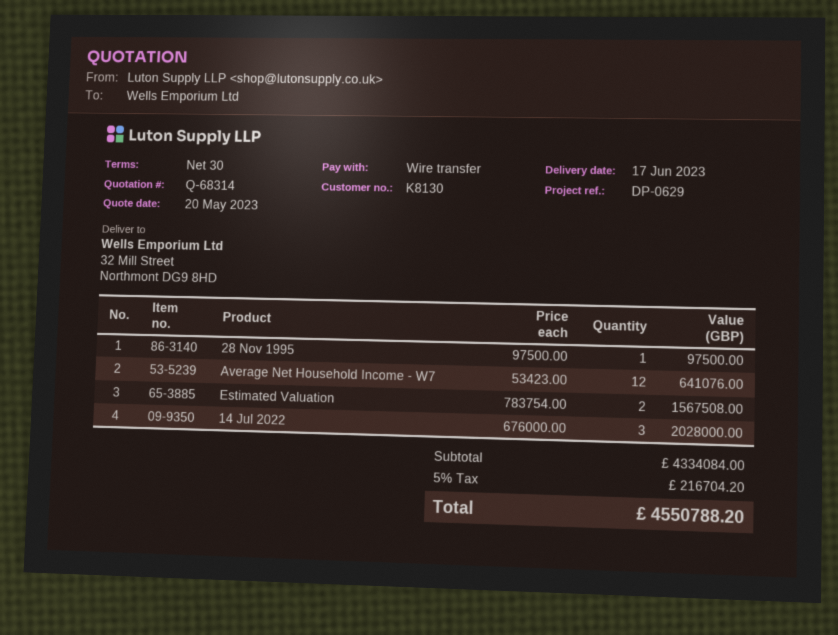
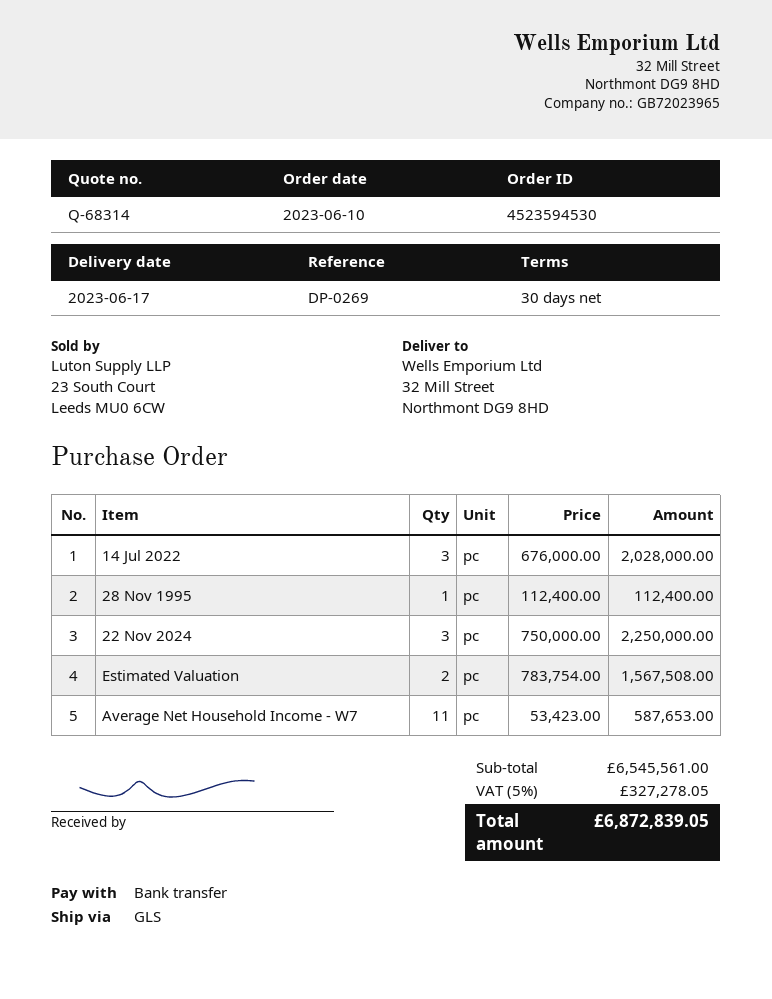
reference: DP-0629 -> DP-0269
28 Nov 1995: 1 x 97500.00 = 97500.00 -> 1 x 112400.00 = 112400.00
Average Net Household Income - W7: 12 x 53423.00 = 641076.00 -> 11 x 53423.00 = 587653.00
22 Nov 2024: none -> 3 x 750000.00 = 2250000.00
subtotal: 4334084.00 -> 6545561.00
tax: 5% = 216704.20 -> 5% = 327278.05
total: 4550788.20 -> 6872839.05

